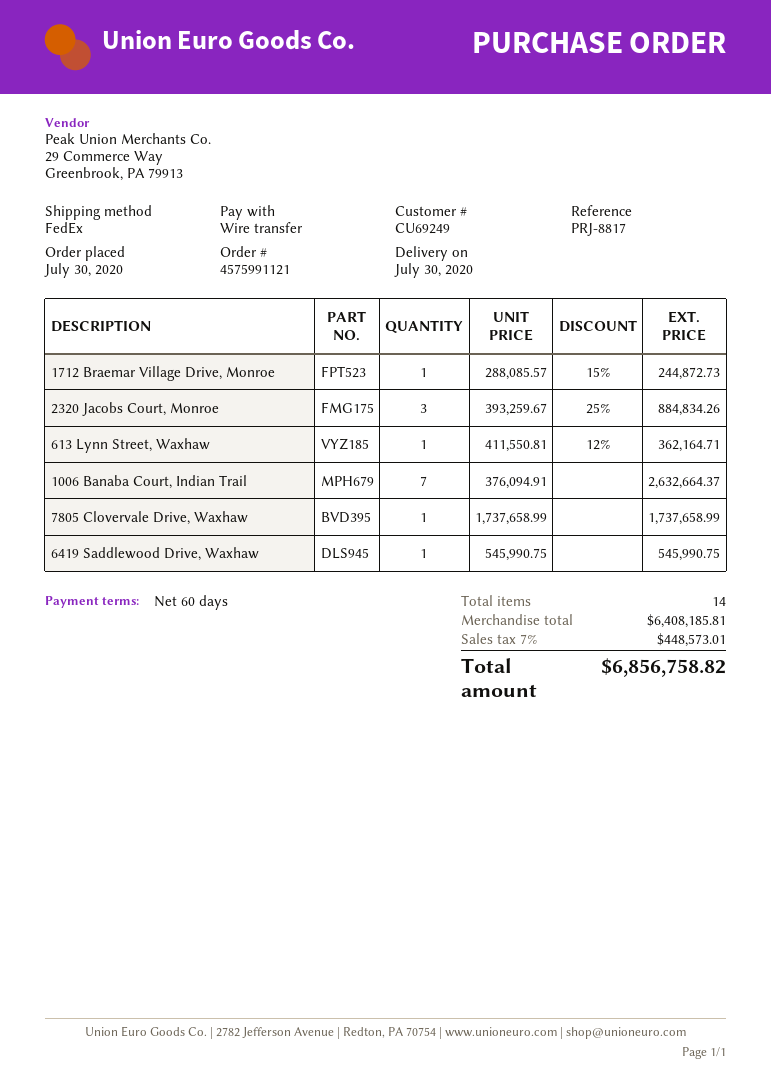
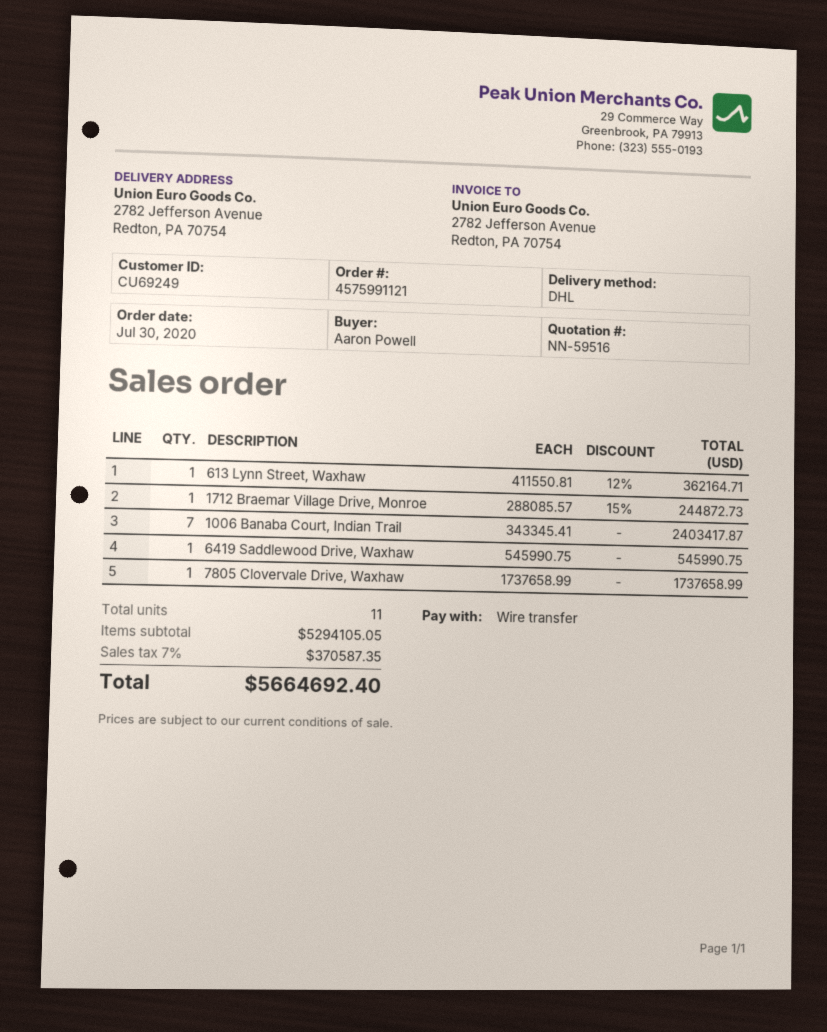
shipping method: FedEx -> DHL
2320 Jacobs Court, Monroe: 3 x 393259.67 - 25% = 884834.26 -> none
1006 Banaba Court, Indian Trail: 7 x 376094.91 = 2632664.37 -> 7 x 343345.41 = 2403417.87
total quantity: 14 -> 11
subtotal: 6408185.81 -> 5294105.05
tax: 7% = 448573.01 -> 7% = 370587.35
total: 6856758.82 -> 5664692.40

